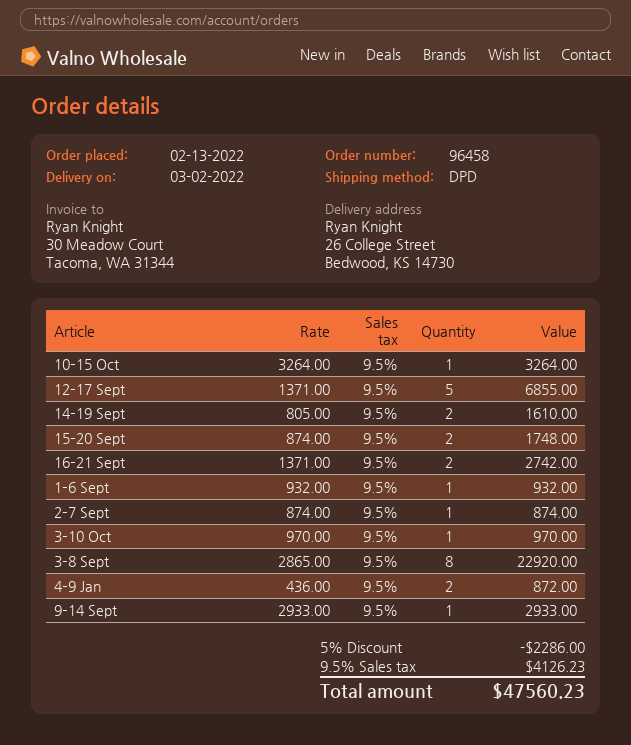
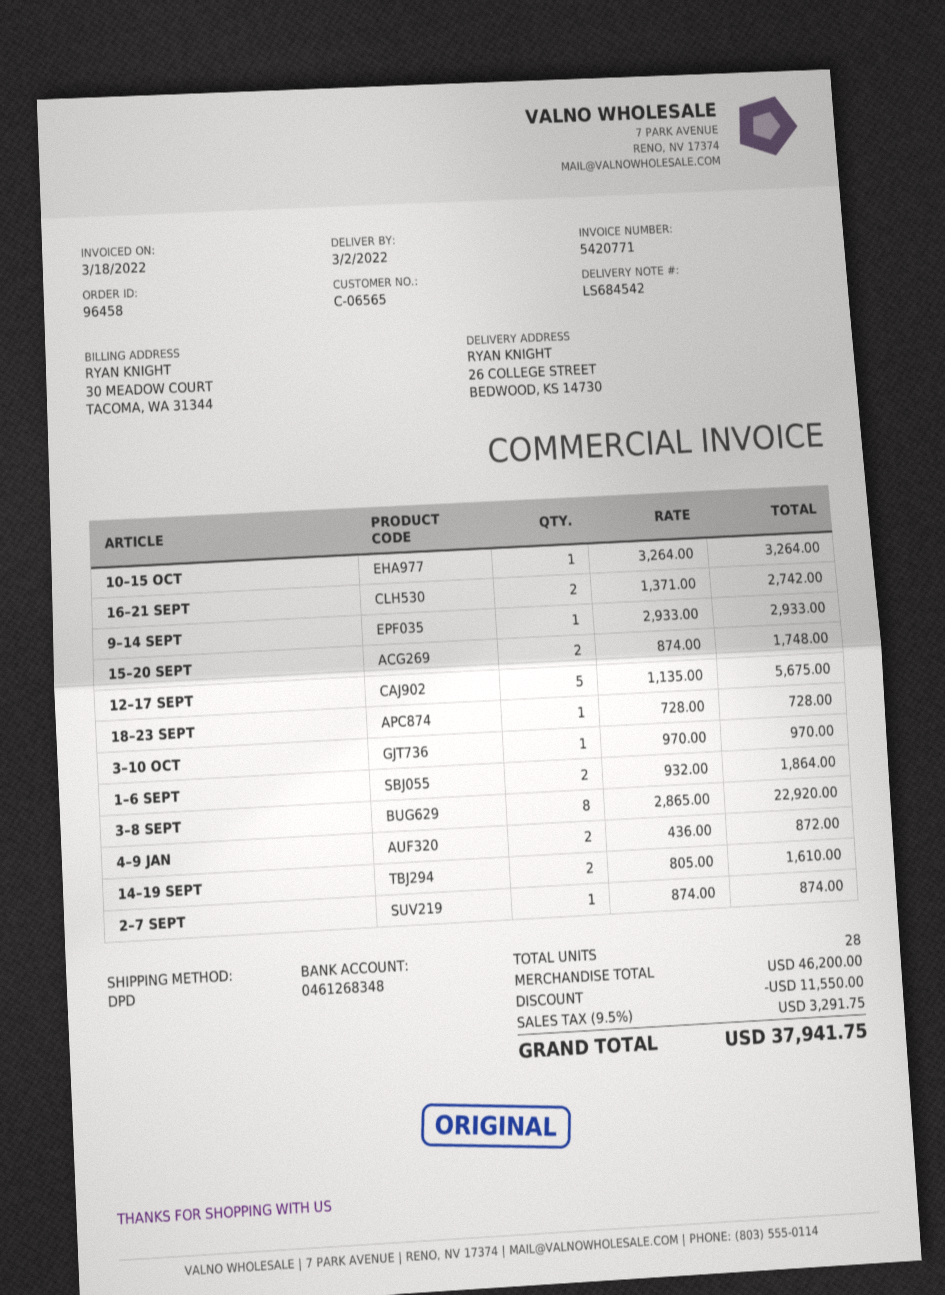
12–17 Sept: 5 x 1371.00 = 6855.00 -> 5 x 1135.00 = 5675.00
1–6 Sept: 1 x 932.00 = 932.00 -> 2 x 932.00 = 1864.00
18–23 SEPT: none -> 1 x 728.00 = 728.00
discount: 2286.00 -> 11550.00
tax: 9.5% = 4126.23 -> 9.5% = 3291.75
total: 47560.23 -> 37941.75

